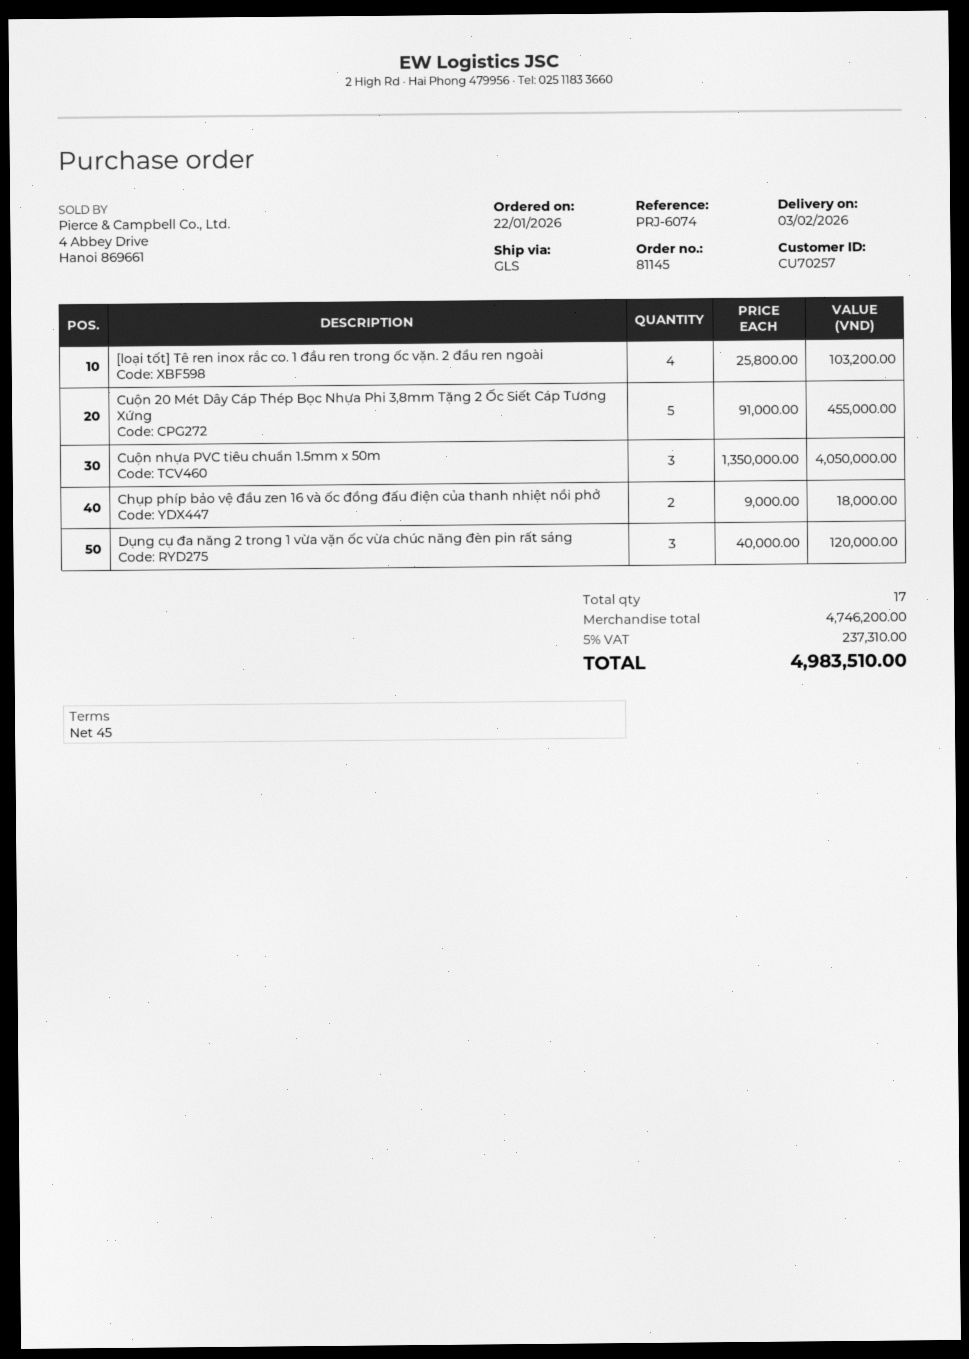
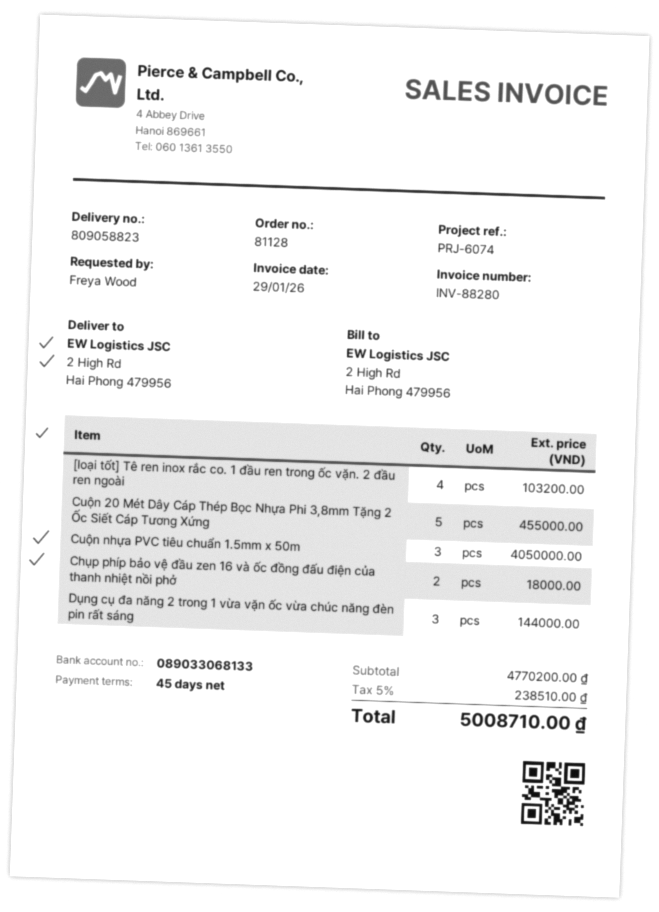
order number: 81145 -> 81128
Dụng cụ đa năng 2 trong 1 vừa vặn ốc vừa chúc năng đèn pin rất sáng: 3 for 120000.00 -> 3 for 144000.00
subtotal: 4746200.00 -> 4770200.00
tax: 5% = 237310.00 -> 5% = 238510.00
total: 4983510.00 -> 5008710.00

